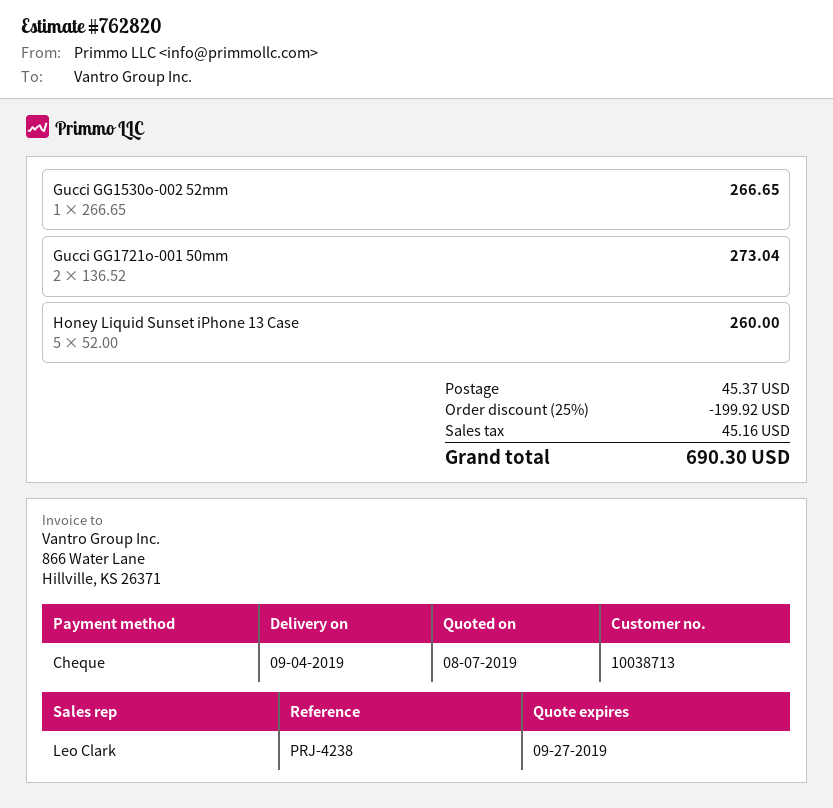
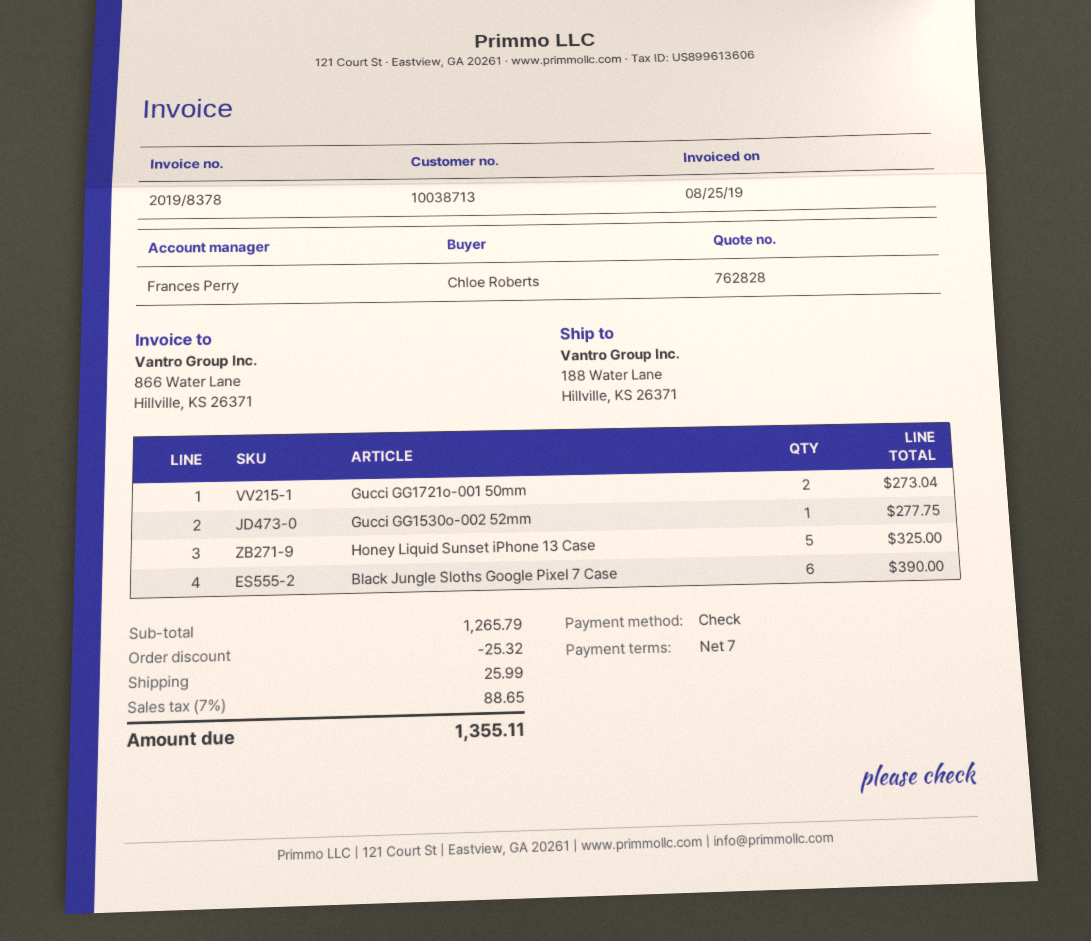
quote number: 762820 -> 762828
sales rep: Leo Clark -> Frances Perry
Gucci GG1530o-002 52mm: 1 for 266.65 -> 1 for 277.75
Honey Liquid Sunset iPhone 13 Case: 5 for 260.00 -> 5 for 325.00
Black Jungle Sloths Google Pixel 7 Case: none -> 6 for 390.00
discount: 199.92 -> 25.32
shipping: 45.37 -> 25.99
tax: 45.16 -> 88.65
total: 690.30 -> 1355.11

